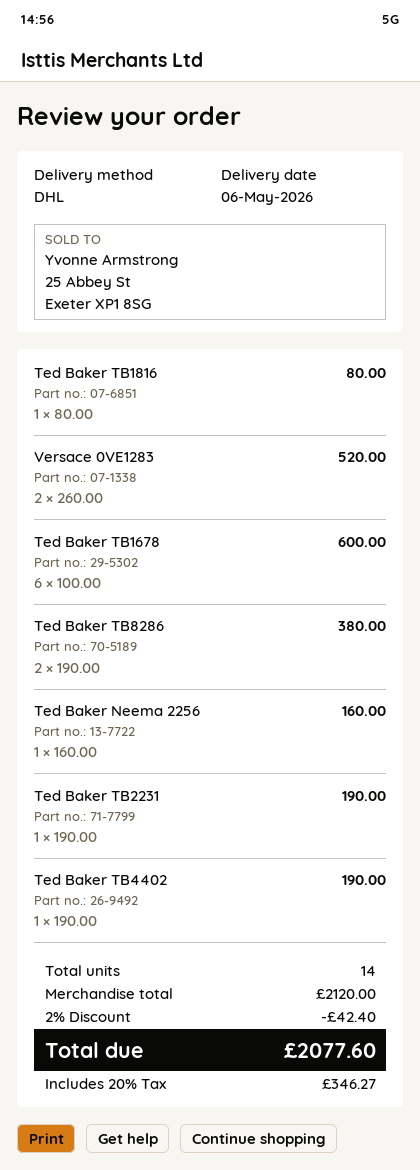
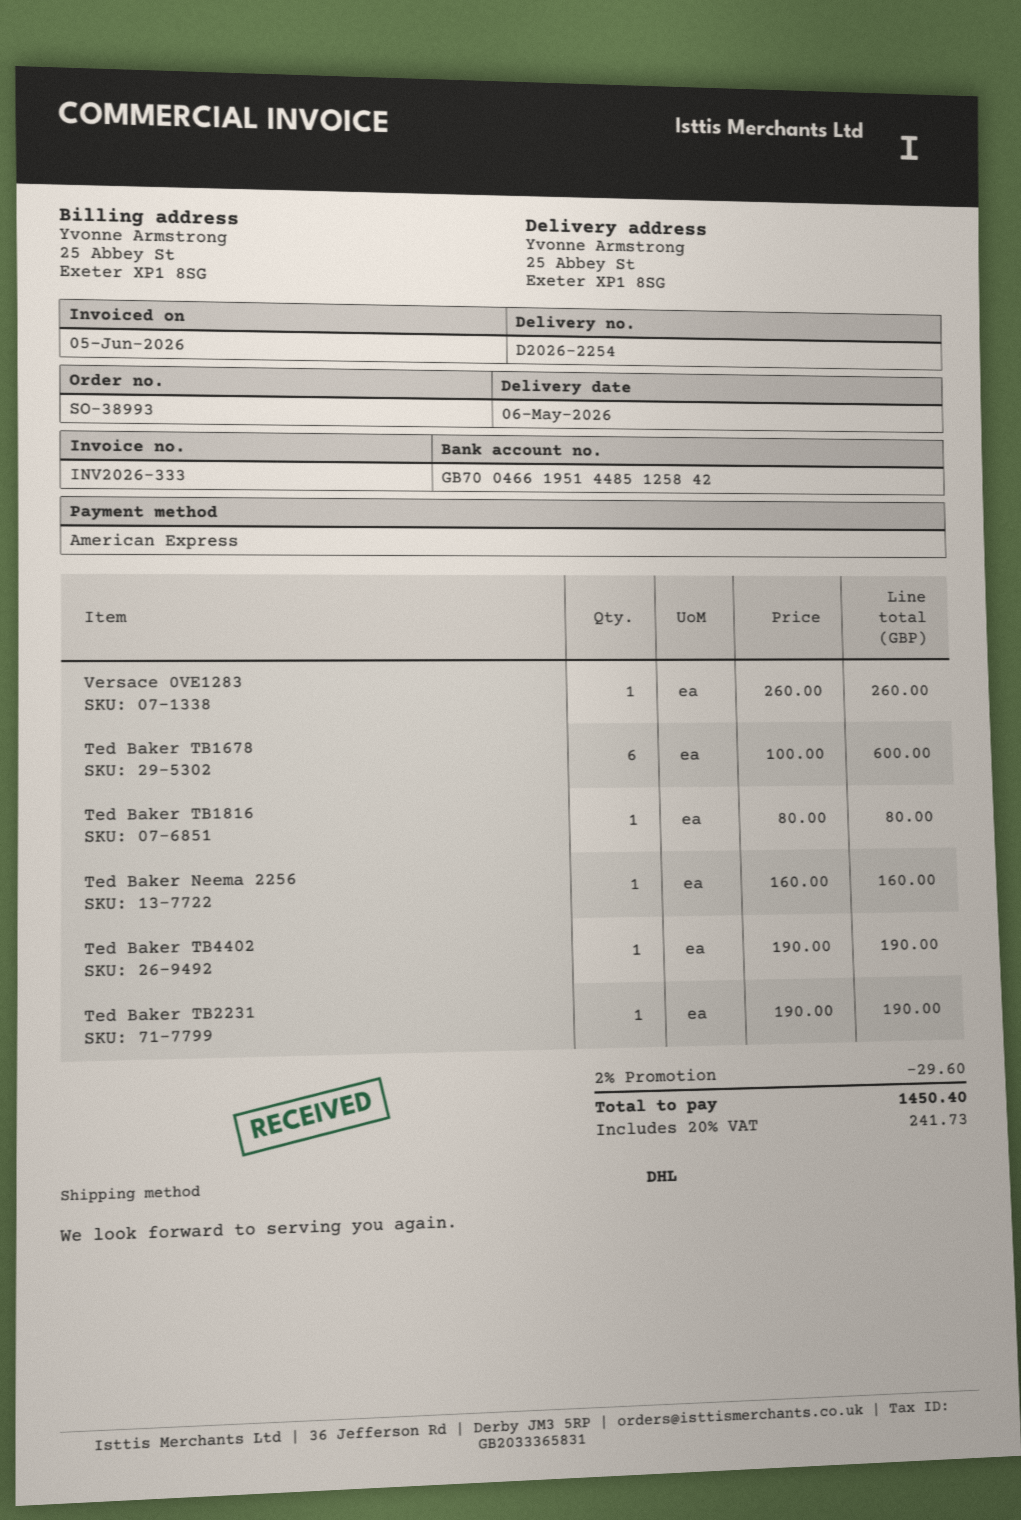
Versace 0VE1283: 2 x 260.00 = 520.00 -> 1 x 260.00 = 260.00
Ted Baker TB8286: 2 x 190.00 = 380.00 -> none
discount: 2% = 42.40 -> 2% = 29.60
tax: 20% = 346.27 -> 20% = 241.73
total: 2077.60 -> 1450.40

